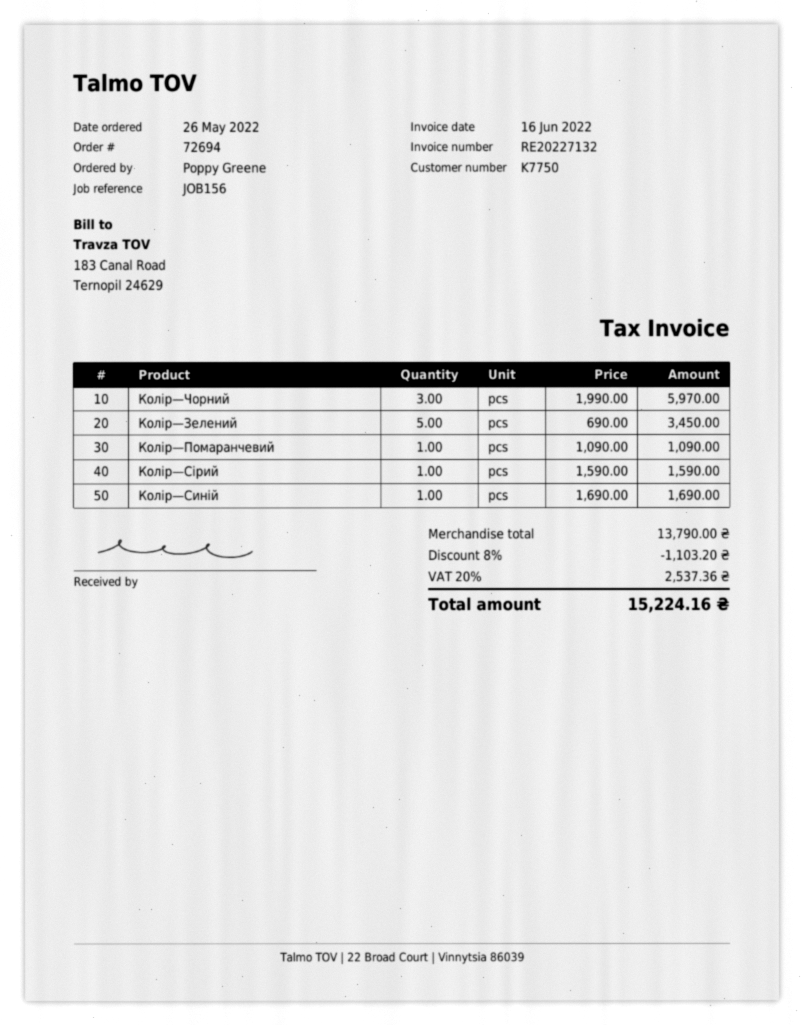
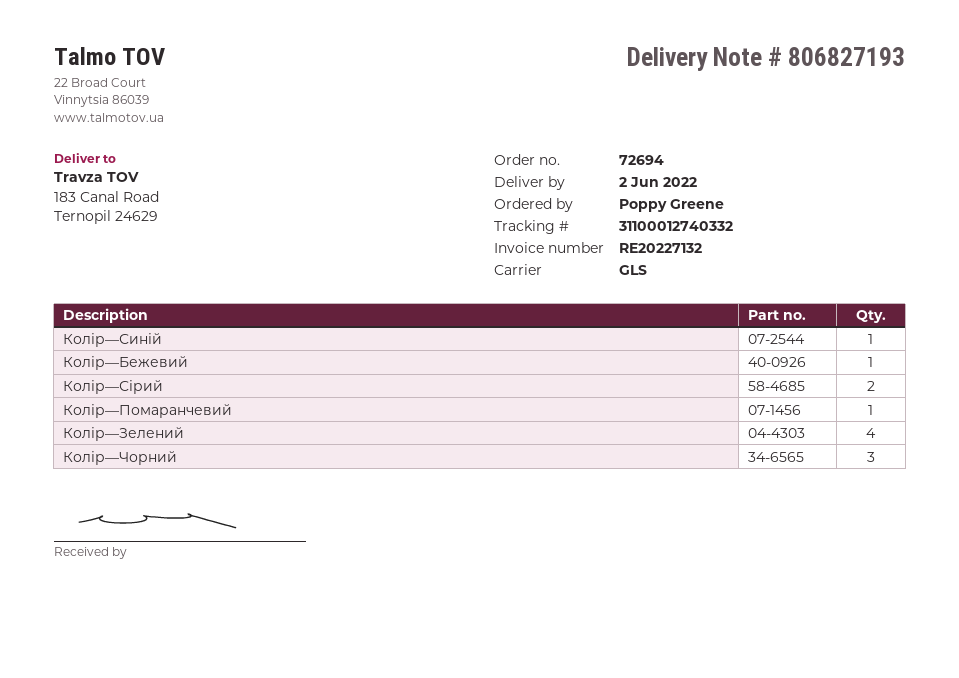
Колір—Зелений: 5 -> 4
Колір—Сірий: 1 -> 2
Колір—Бежевий: none -> 1

